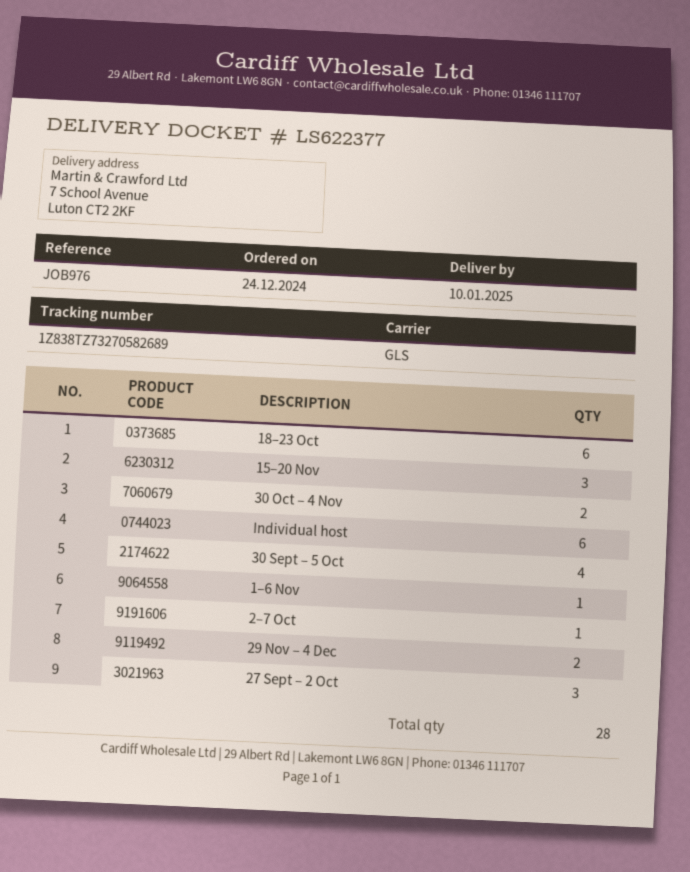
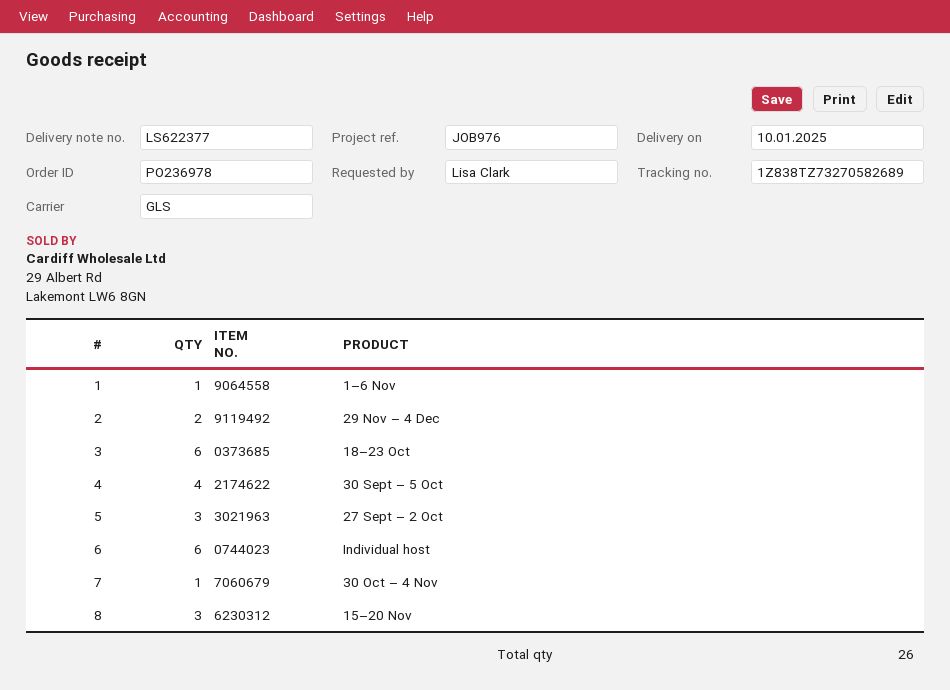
30 Oct – 4 Nov: 2 -> 1
2–7 Oct: 1 -> none
total quantity: 28 -> 26

